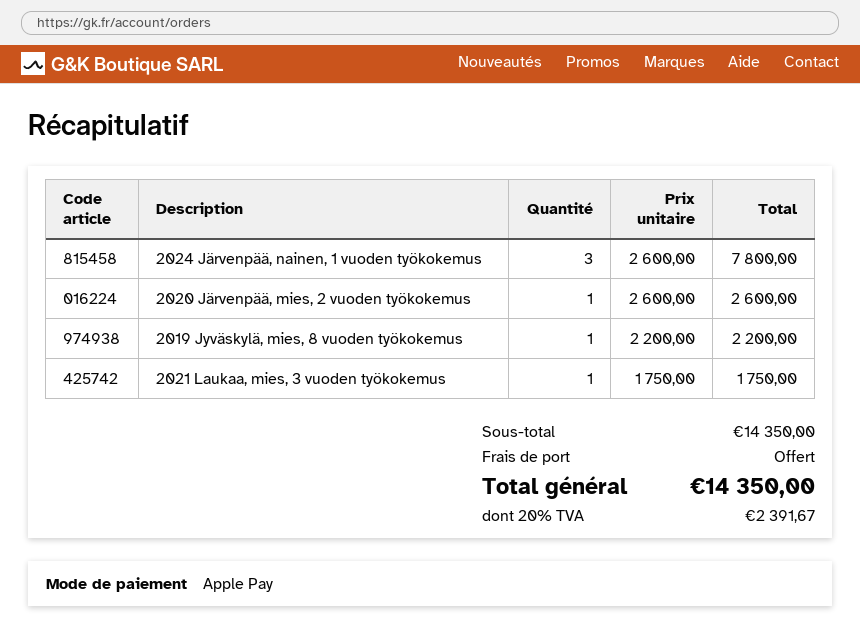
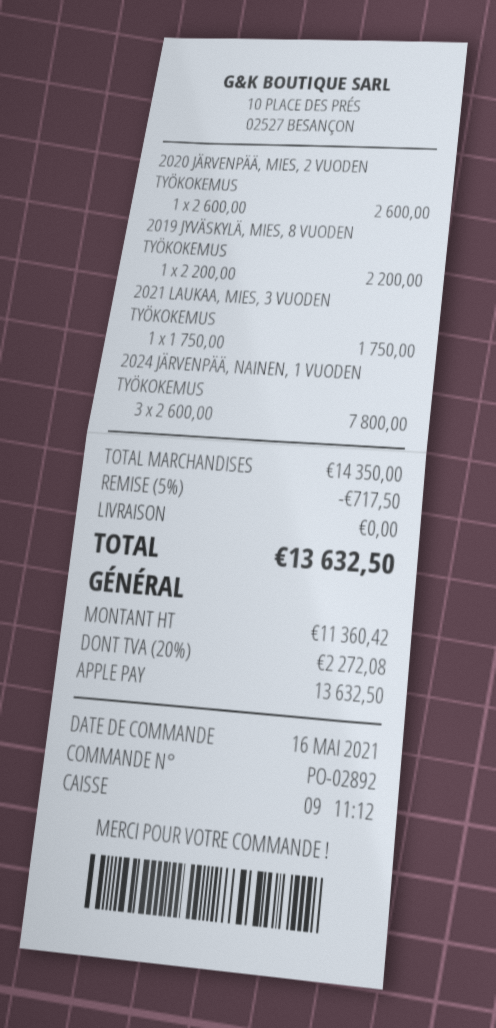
discount: none -> 5% = 717.50
tax: 20% = 2391.67 -> 20% = 2272.08
total: 14350.00 -> 13632.50

